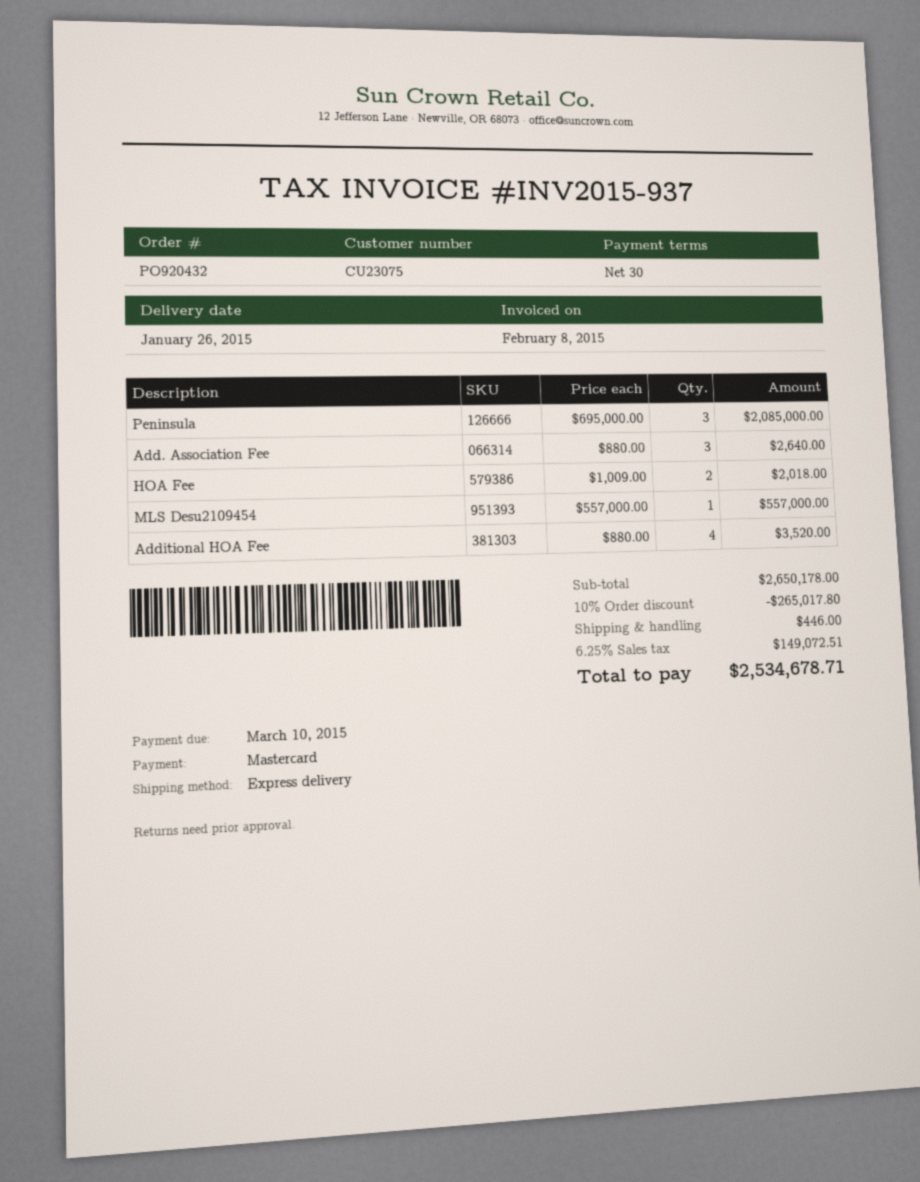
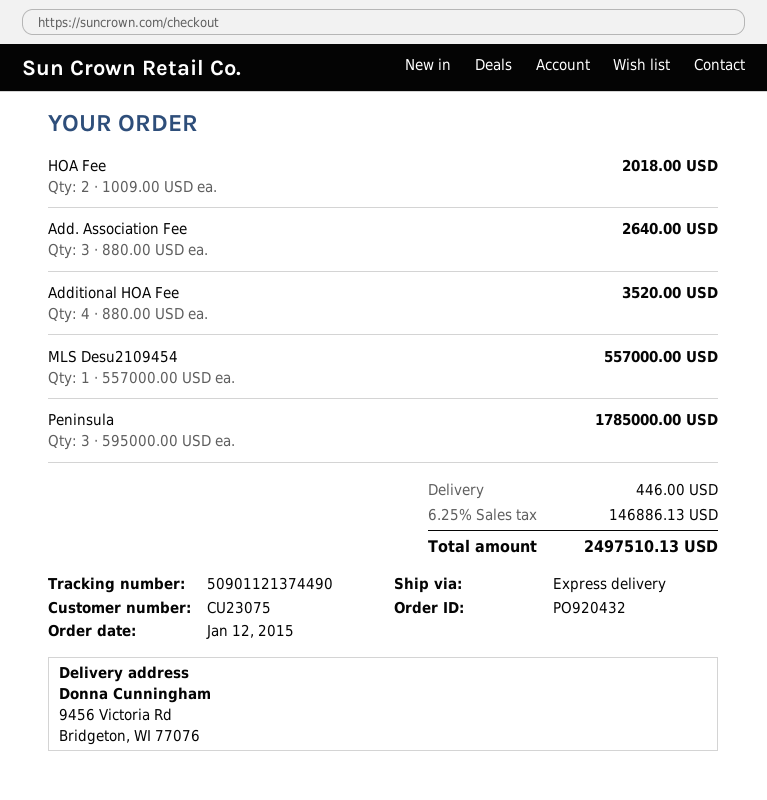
Peninsula: 3 x 695000.00 = 2085000.00 -> 3 x 595000.00 = 1785000.00
discount: 10% = 265017.80 -> none
tax: 6.25% = 149072.51 -> 6.25% = 146886.13
total: 2534678.71 -> 2497510.13

